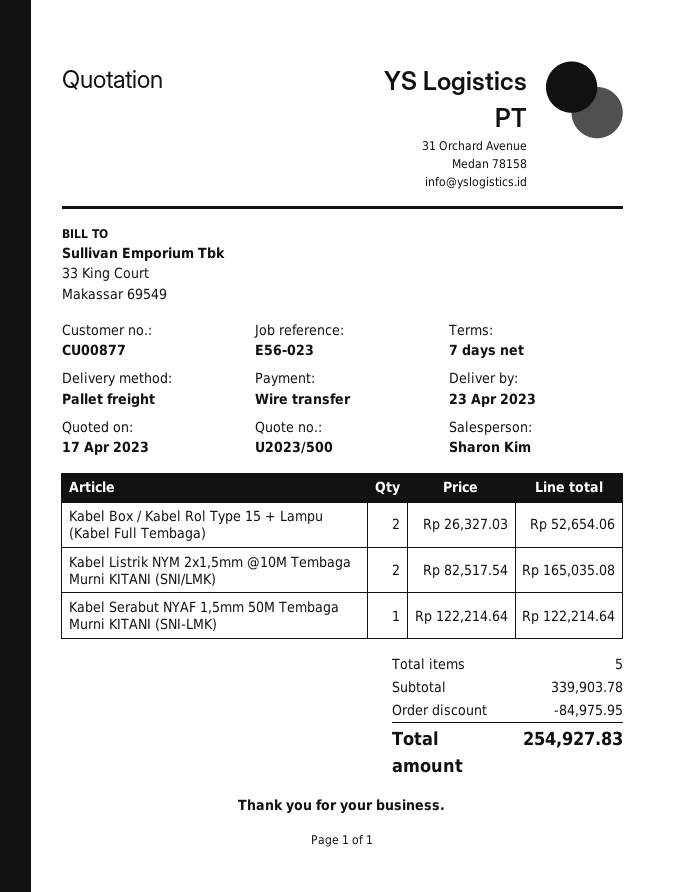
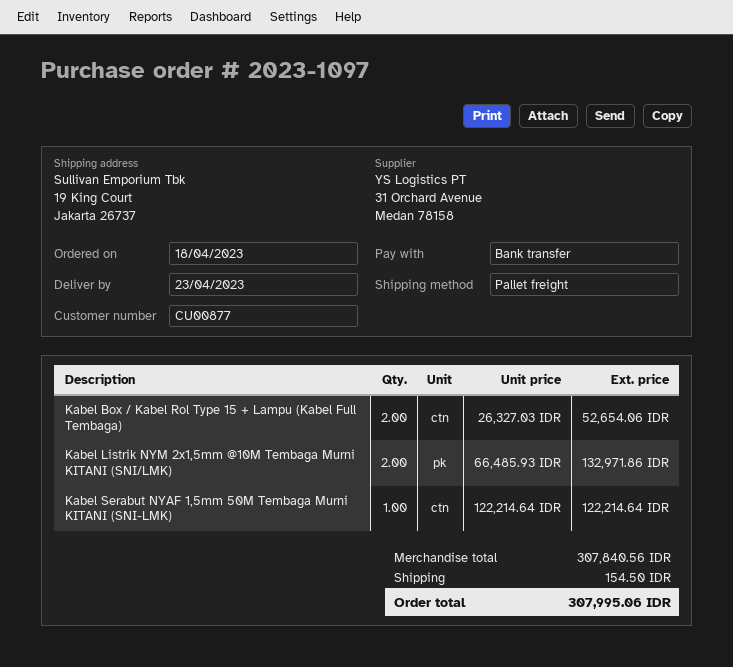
Kabel Listrik NYM 2x1,5mm @10M Tembaga Murni KITANI (SNI/LMK): 2 x 82517.54 = 165035.08 -> 2 x 66485.93 = 132971.86
subtotal: 339903.78 -> 307840.56
discount: 84975.95 -> none
shipping: none -> 154.50
total: 254927.83 -> 307995.06

